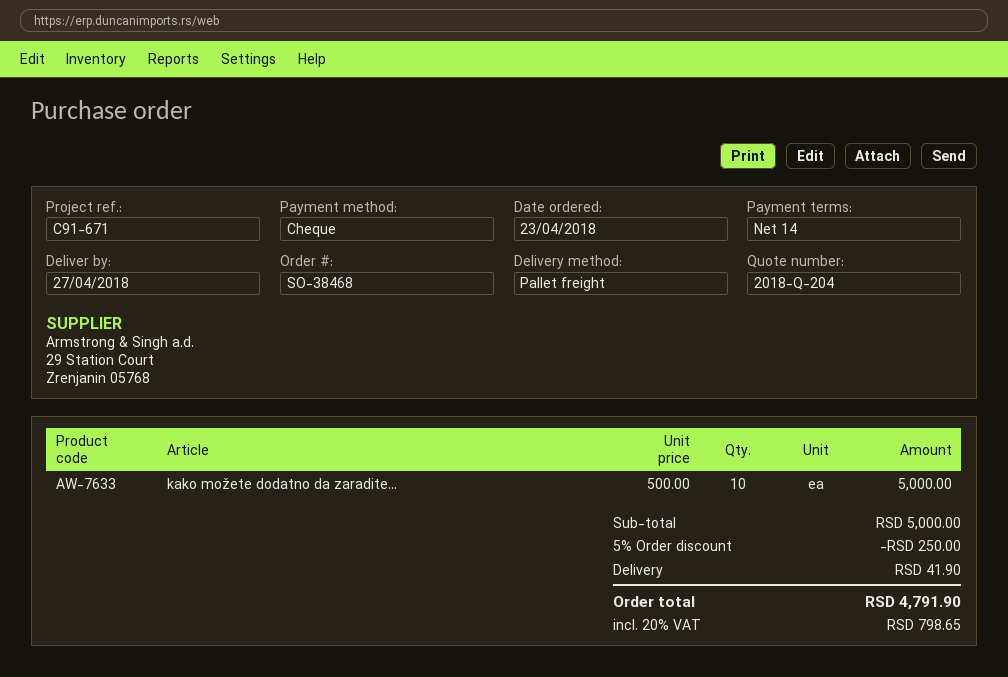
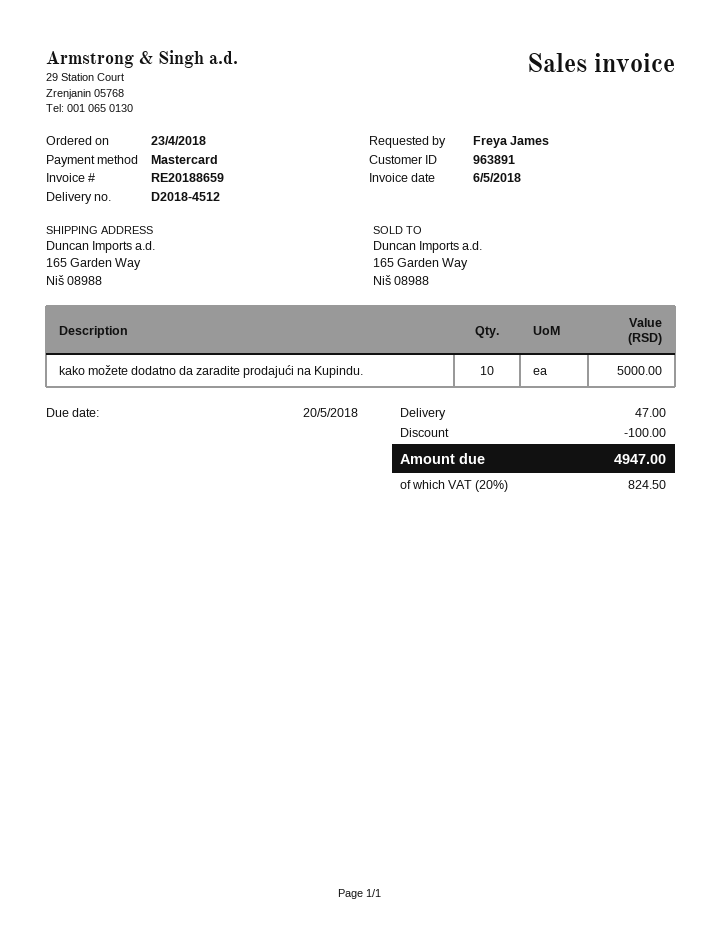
payment method: cheque -> Mastercard
discount: 250.00 -> 100.00
shipping: 41.90 -> 47.00
tax: 20% = 798.65 -> 20% = 824.50
total: 4791.90 -> 4947.00

